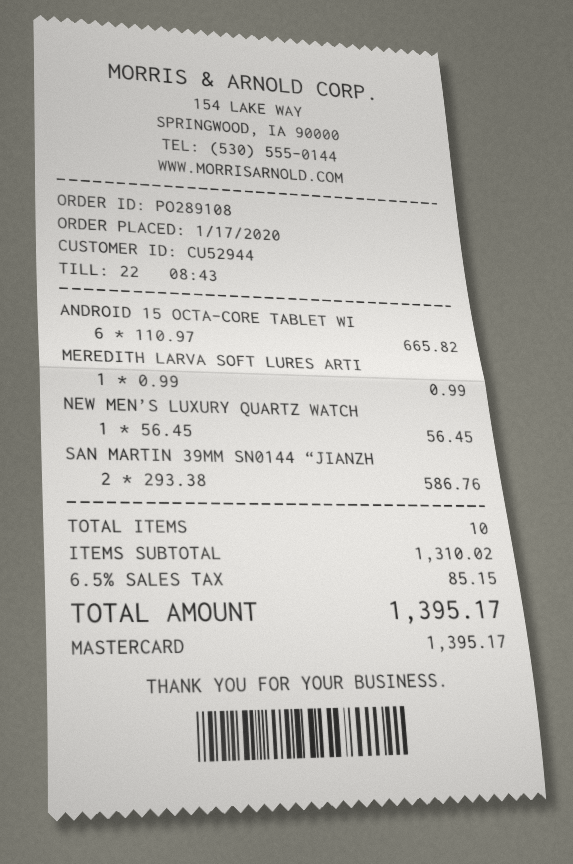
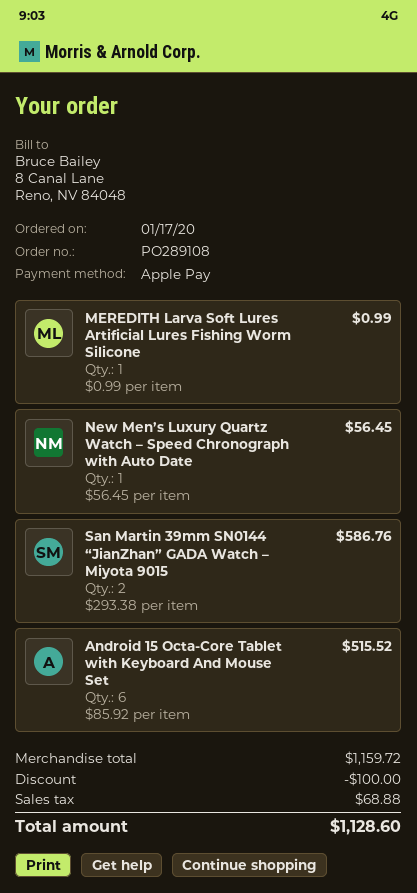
payment method: Mastercard -> Apple Pay
ANDROID 15 OCTA-CORE TABLET WI: 6 x 110.97 = 665.82 -> 6 x 85.92 = 515.52
subtotal: 1310.02 -> 1159.72
discount: none -> 100.00
tax: 85.15 -> 68.88
total: 1395.17 -> 1128.60

